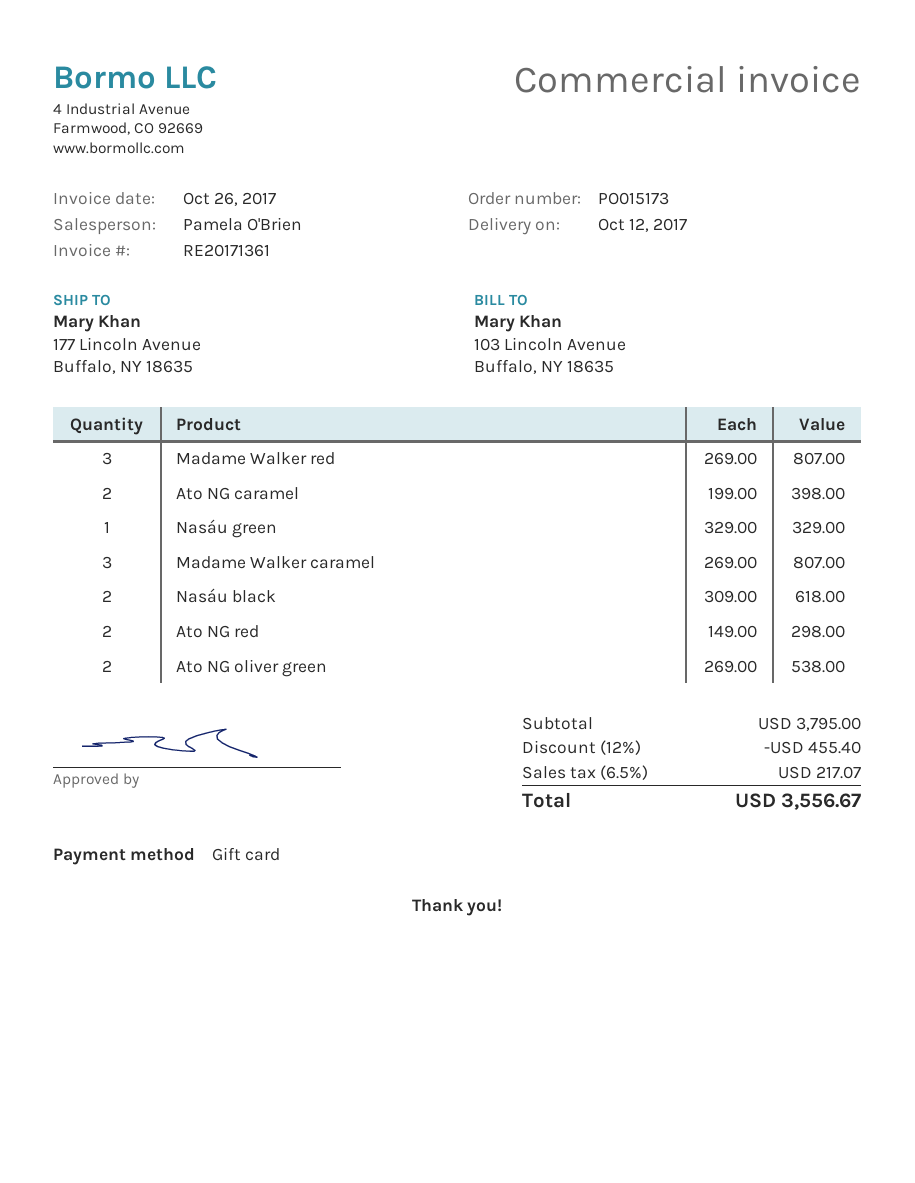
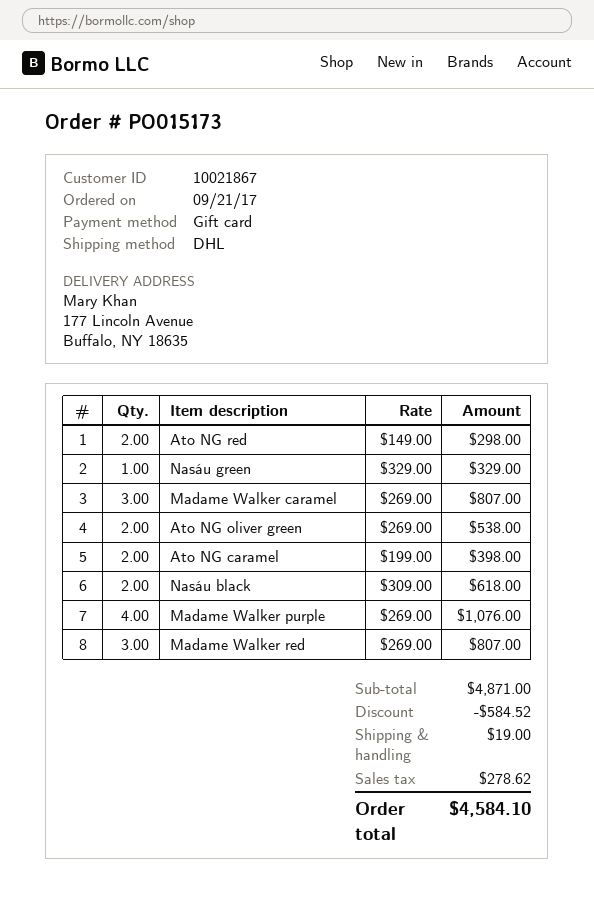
Madame Walker purple: none -> 4 x 269.00 = 1076.00
subtotal: 3795.00 -> 4871.00
discount: 455.40 -> 584.52
shipping: none -> 19.00
tax: 217.07 -> 278.62
total: 3556.67 -> 4584.10

